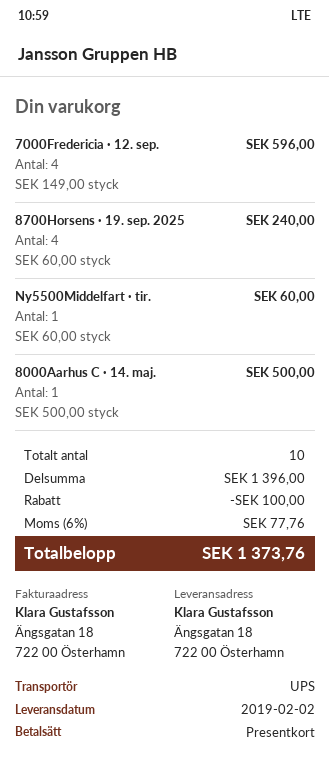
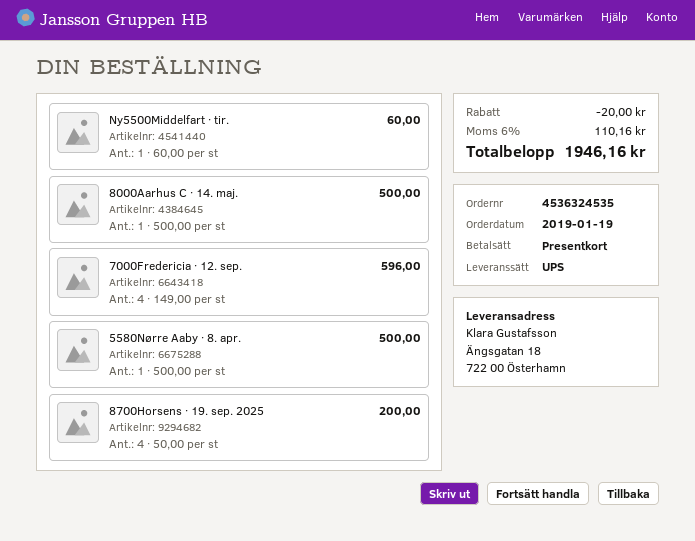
8700Horsens · 19. sep. 2025: 4 x 60.00 = 240.00 -> 4 x 50.00 = 200.00
5580Nørre Aaby · 8. apr.: none -> 1 x 500.00 = 500.00
discount: 100.00 -> 20.00
tax: 6% = 77.76 -> 6% = 110.16
total: 1373.76 -> 1946.16

